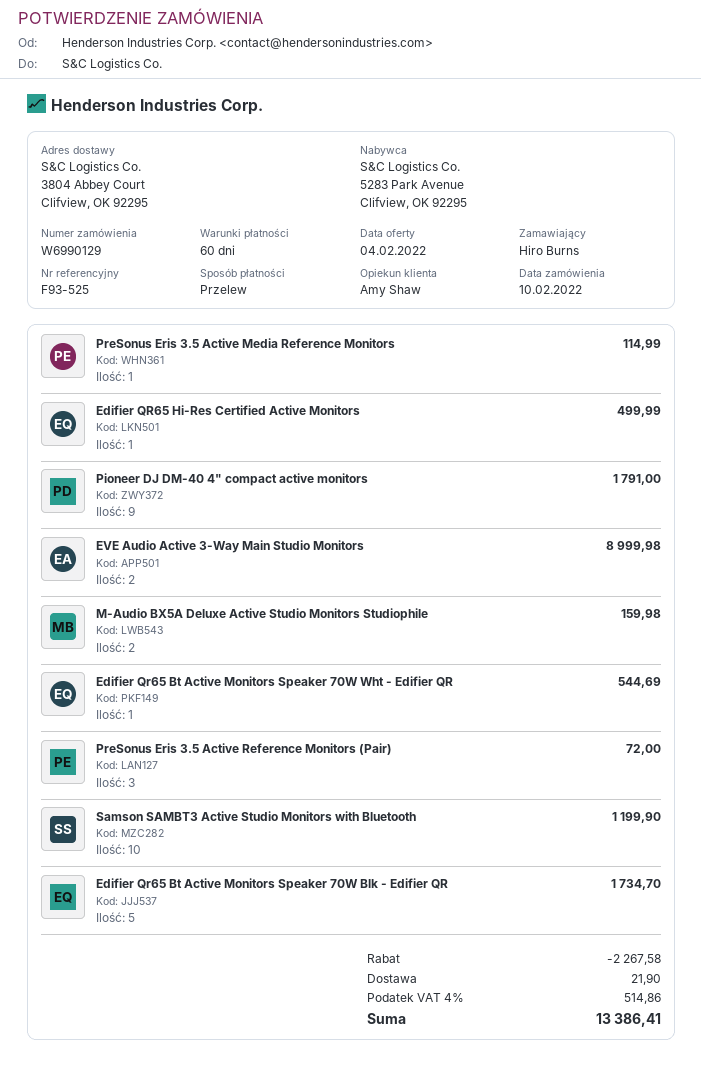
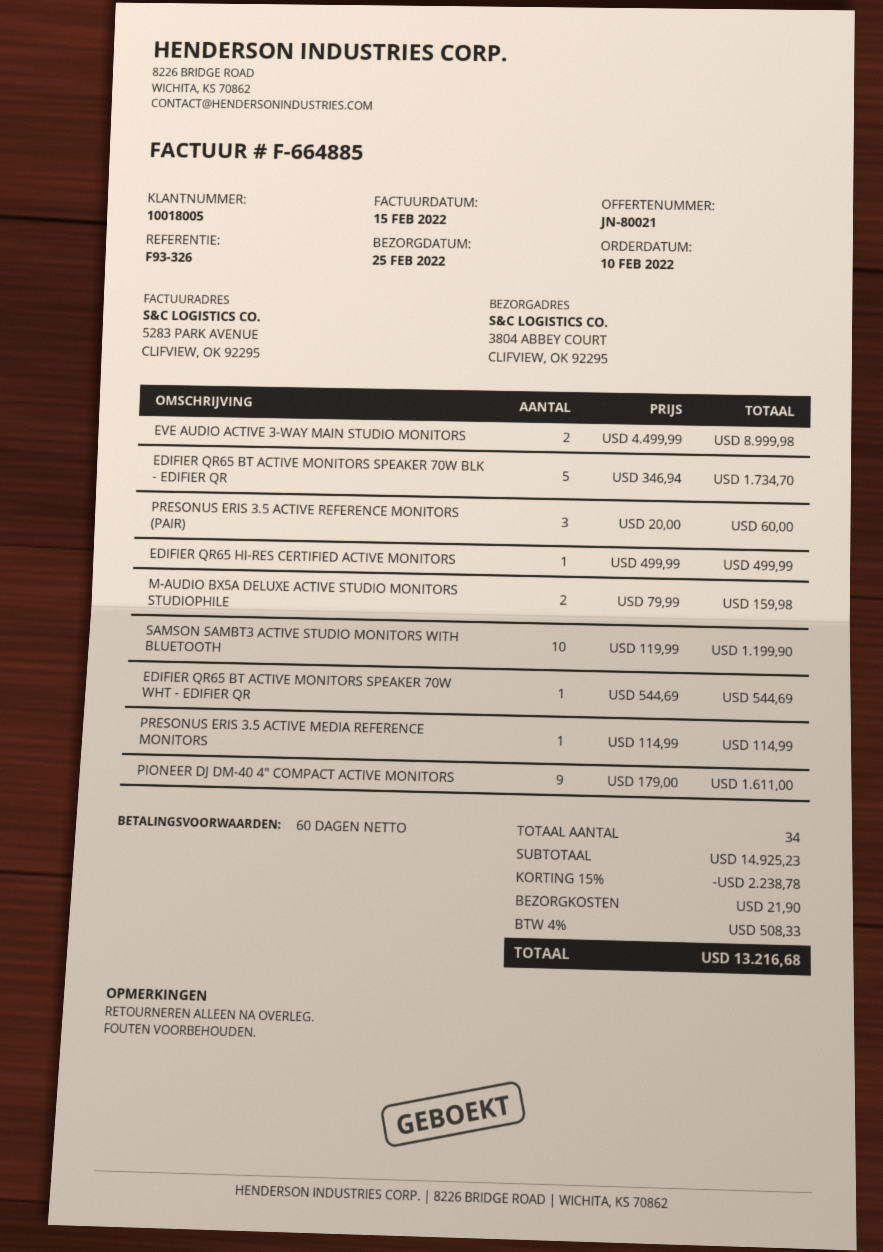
reference: F93-525 -> F93-326
Pioneer DJ DM-40 4" compact active monitors: 9 for 1791.00 -> 9 for 1611.00
PreSonus Eris 3.5 Active Reference Monitors (Pair): 3 for 72.00 -> 3 for 60.00
discount: 2267.58 -> 2238.78
tax: 4% = 514.86 -> 4% = 508.33
total: 13386.41 -> 13216.68

